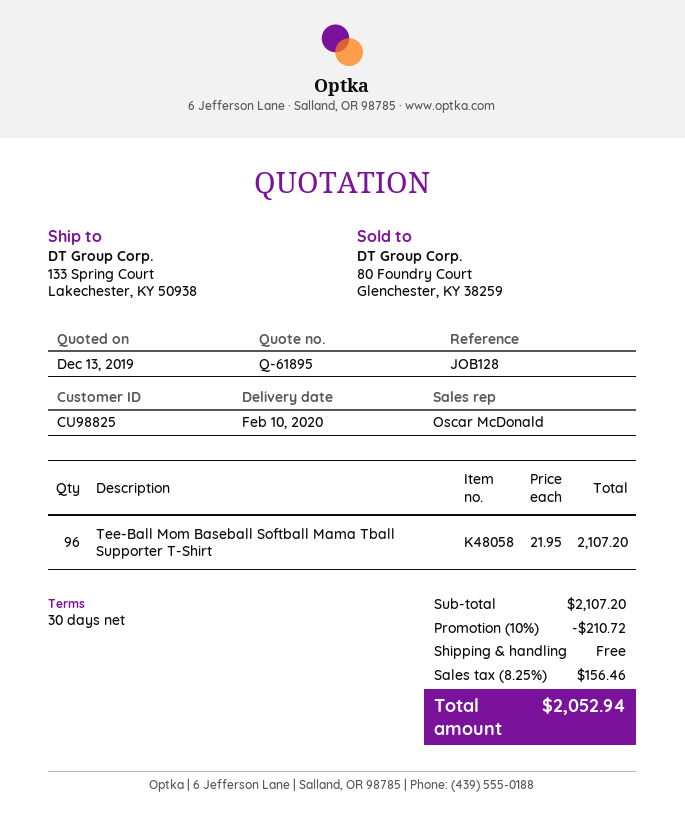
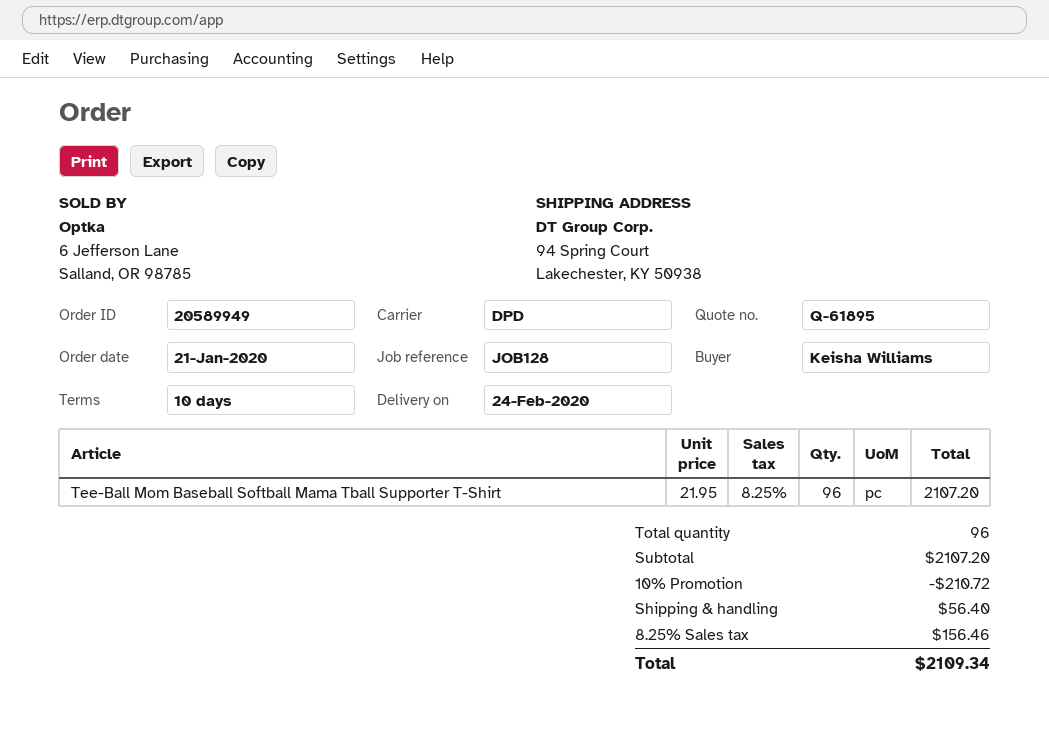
delivery date: 2020-02-10 -> 2020-02-24
payment terms: 30 days -> 10 days
ship to: 133 Spring Court, Lakechester, KY 50938 -> 94 Spring Court, Lakechester, KY 50938
shipping: 0.00 -> 56.40
total: 2052.94 -> 2109.34

